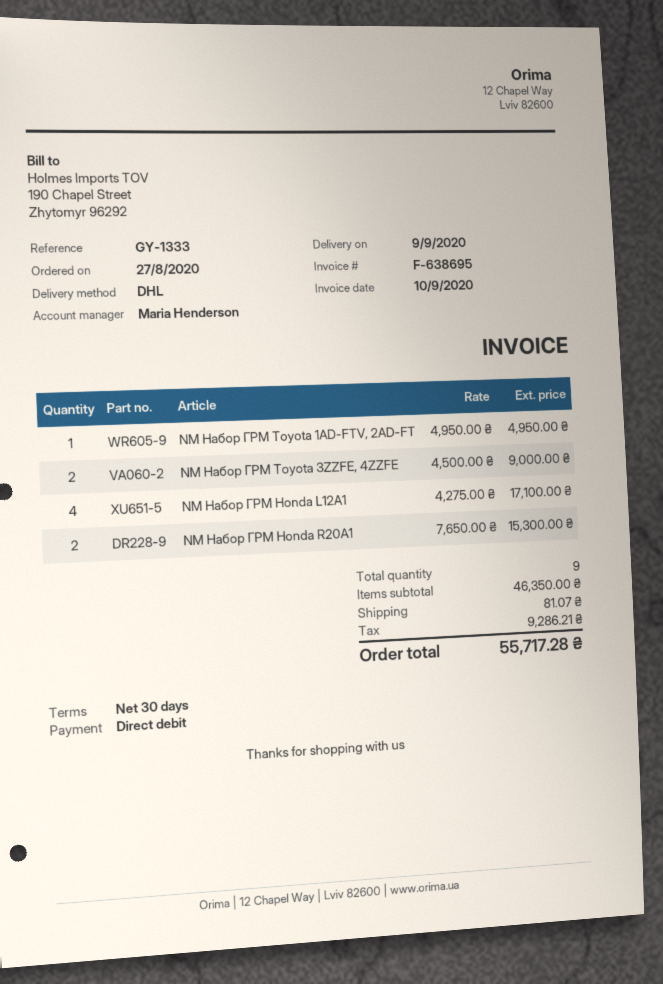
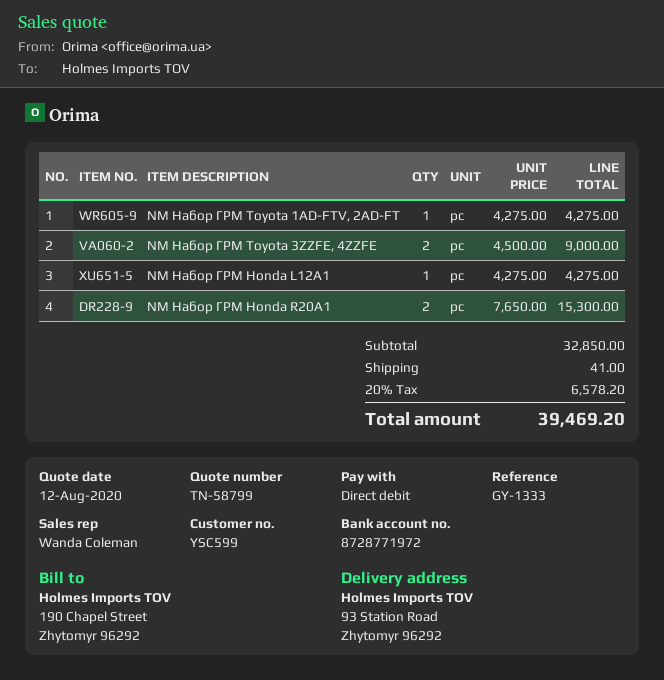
sales rep: Maria Henderson -> Wanda Coleman
NM Набор ГРМ Toyota 1AD-FTV, 2AD-FT: 1 x 4950.00 = 4950.00 -> 1 x 4275.00 = 4275.00
NM Набор ГРМ Honda L12A1: 4 x 4275.00 = 17100.00 -> 1 x 4275.00 = 4275.00
subtotal: 46350.00 -> 32850.00
shipping: 81.07 -> 41.00
tax: 9286.21 -> 6578.20
total: 55717.28 -> 39469.20

